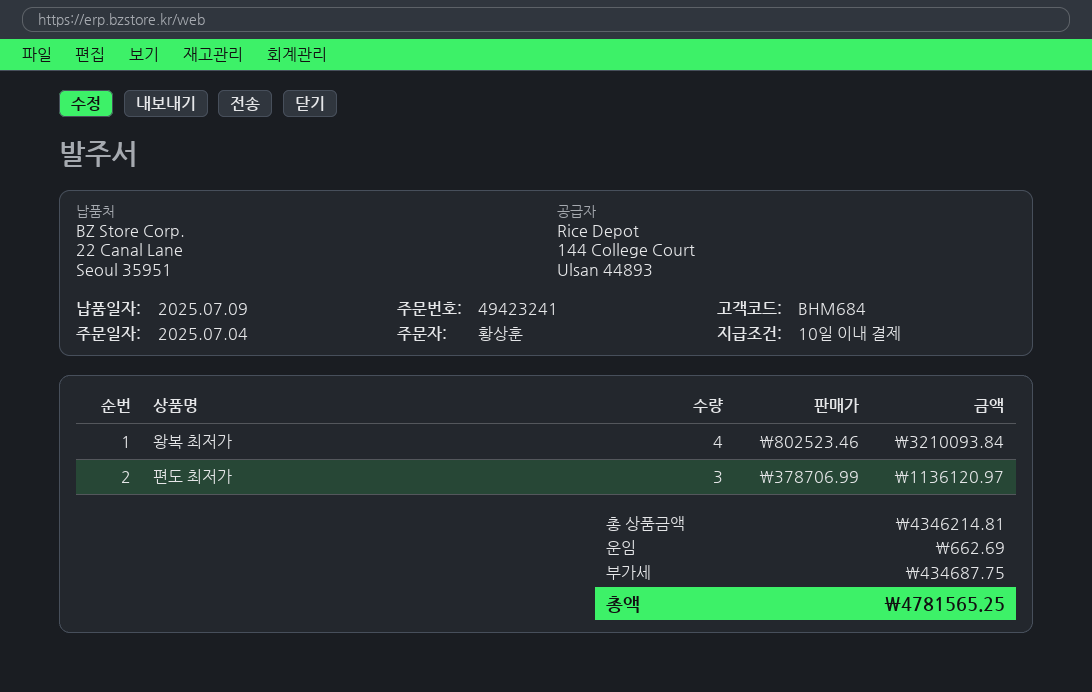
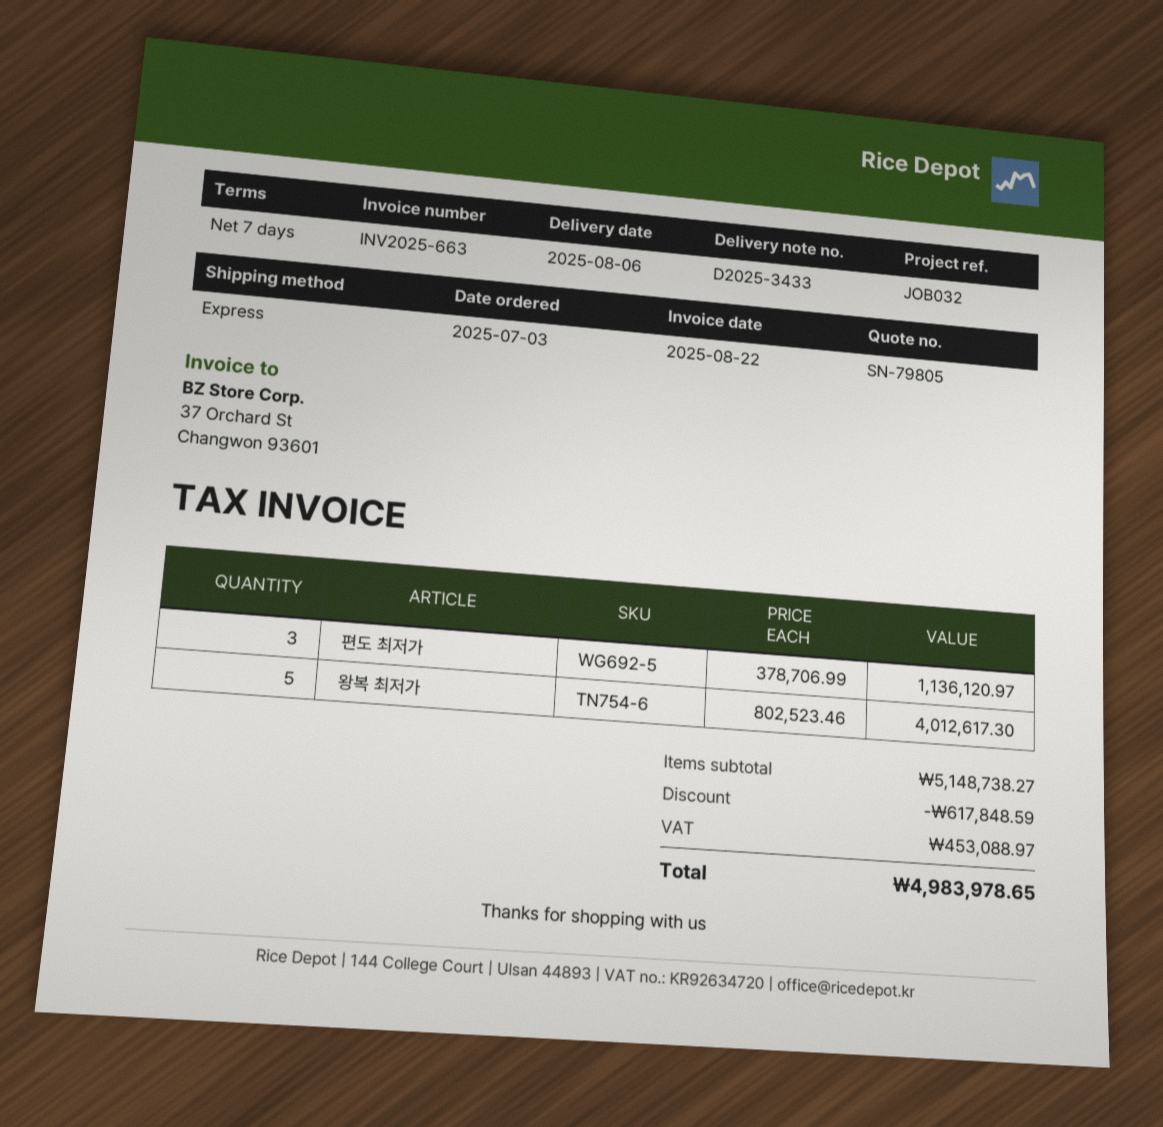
order date: 2025-07-04 -> 2025-07-03
delivery date: 2025-07-09 -> 2025-08-06
payment terms: 10 days -> 7 days
왕복 최저가: 4 x 802523.46 = 3210093.84 -> 5 x 802523.46 = 4012617.30
subtotal: 4346214.81 -> 5148738.27
discount: none -> 617848.59
shipping: 662.69 -> none
tax: 434687.75 -> 453088.97
total: 4781565.25 -> 4983978.65

